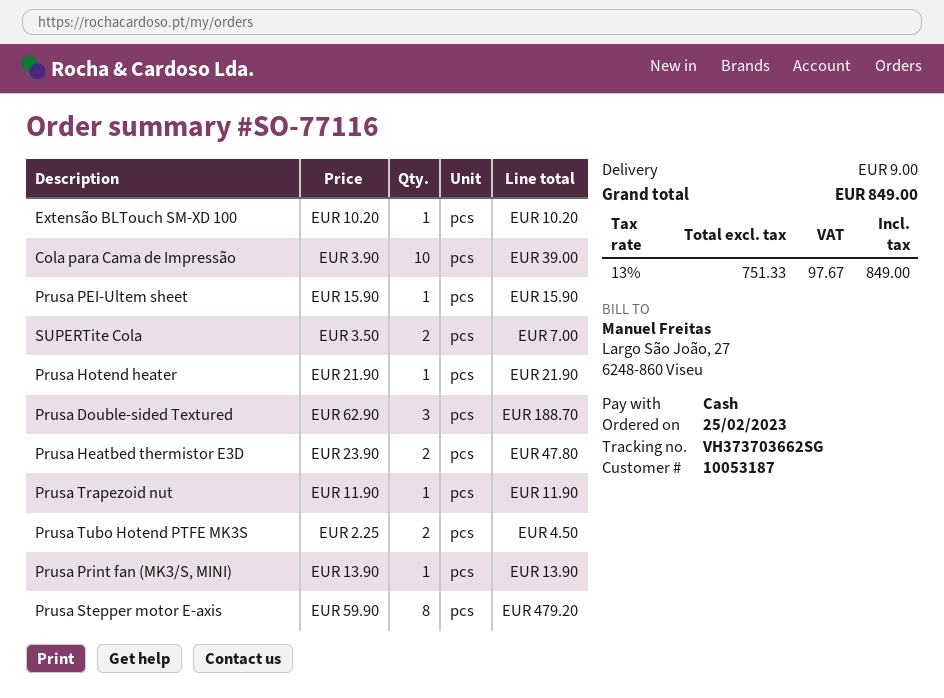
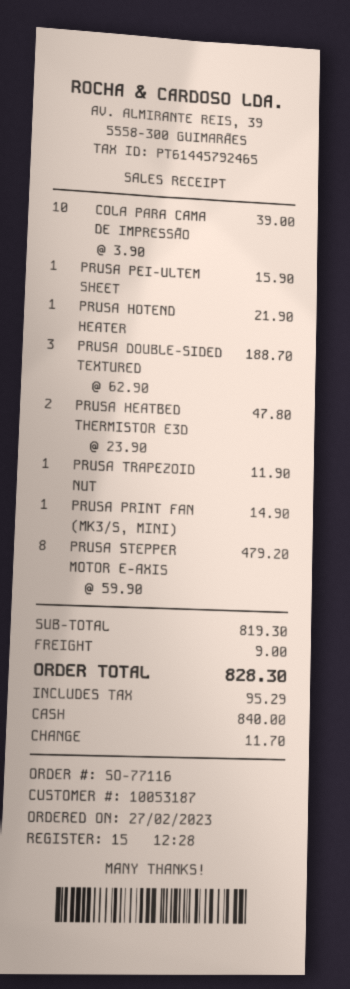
order date: 2023-02-25 -> 2023-02-27
Extensão BLTouch SM-XD 100: 1 x 10.20 = 10.20 -> none
SUPERTite Cola: 2 x 3.50 = 7.00 -> none
Prusa Tubo Hotend PTFE MK3S: 2 x 2.25 = 4.50 -> none
Prusa Print fan (MK3/S, MINI): 1 x 13.90 = 13.90 -> 1 x 14.90 = 14.90
tax: 97.67 -> 95.29
total: 849.00 -> 828.30

